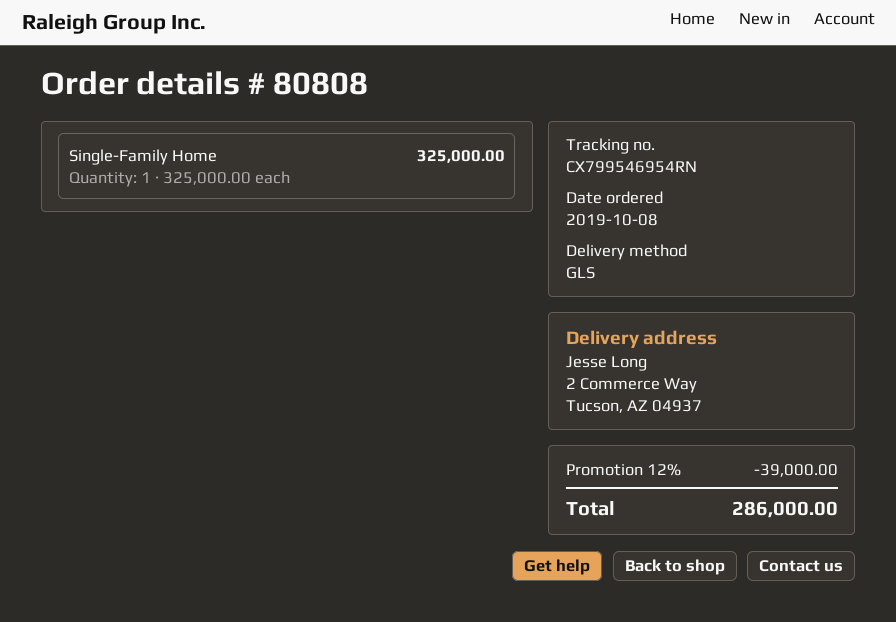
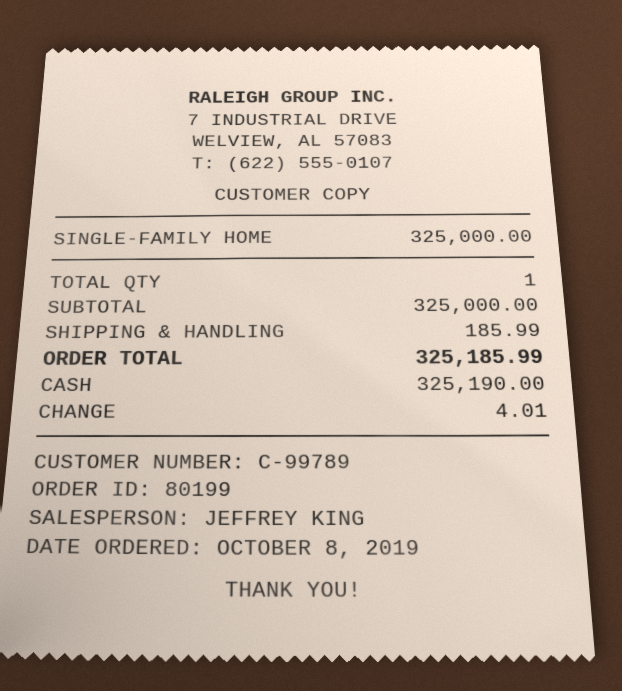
order number: 80808 -> 80199
discount: 12% = 39000.00 -> none
shipping: none -> 185.99
total: 286000.00 -> 325185.99

